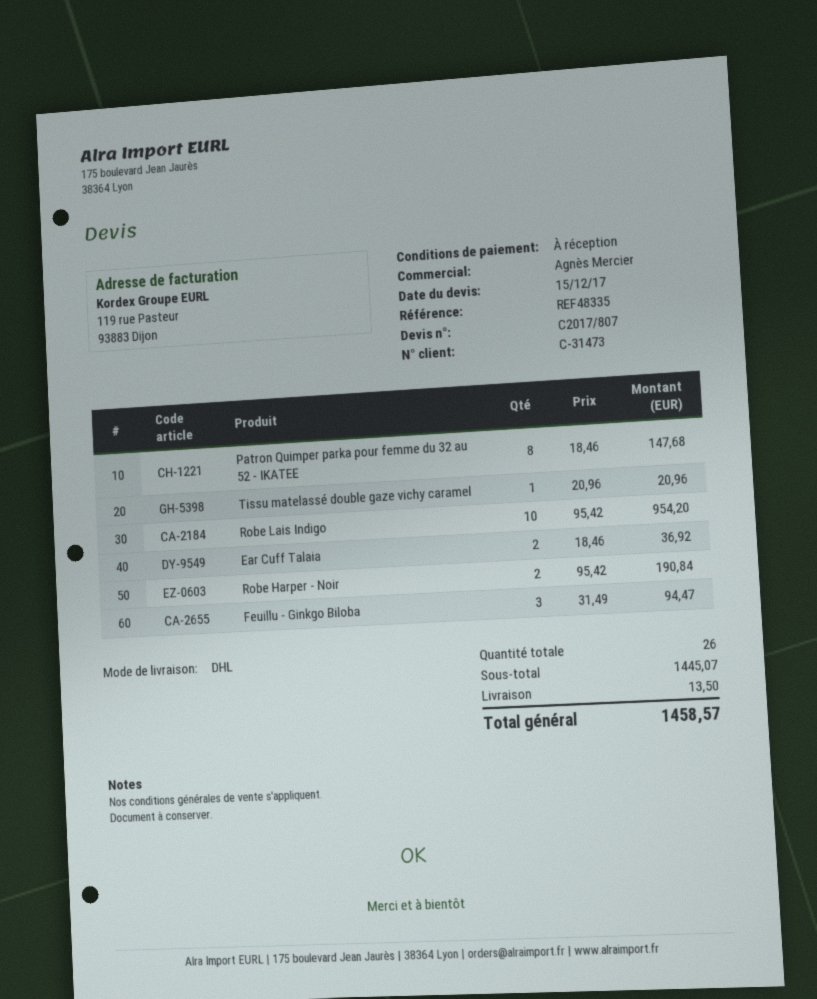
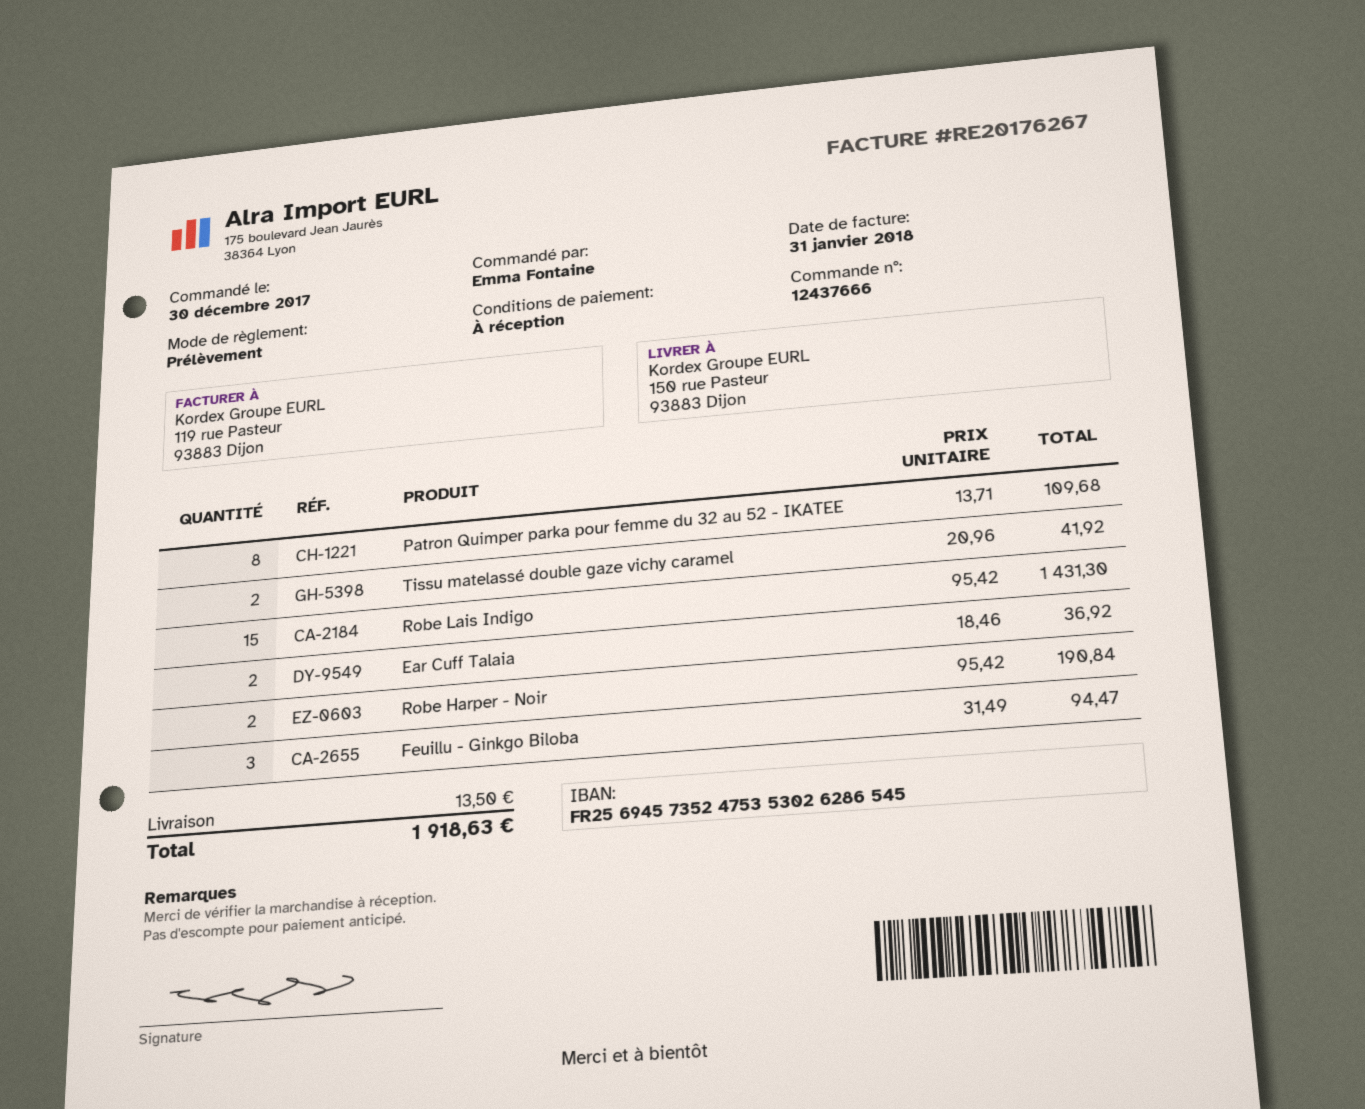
Patron Quimper parka pour femme du 32 au 52 - IKATEE: 8 x 18.46 = 147.68 -> 8 x 13.71 = 109.68
Tissu matelassé double gaze vichy caramel: 1 x 20.96 = 20.96 -> 2 x 20.96 = 41.92
Robe Lais Indigo: 10 x 95.42 = 954.20 -> 15 x 95.42 = 1431.30
total: 1458.57 -> 1918.63

